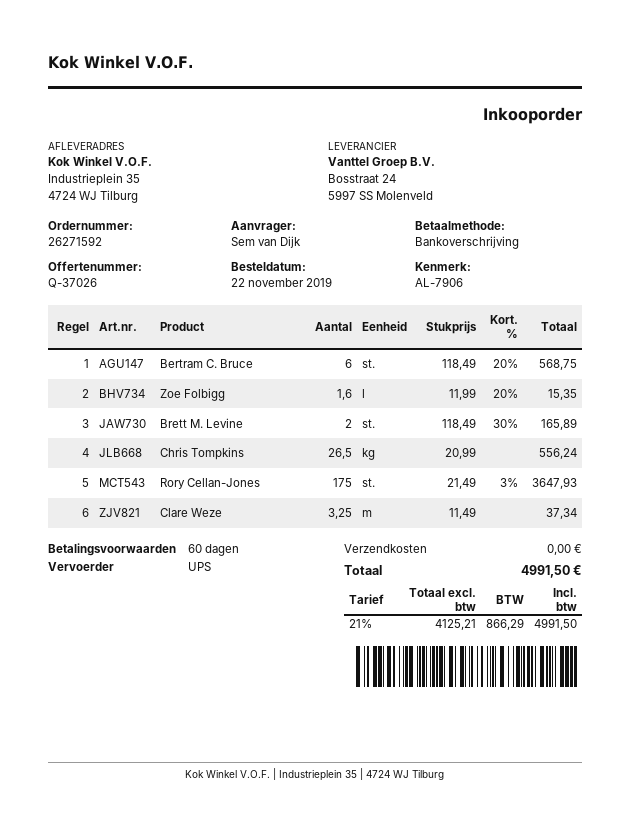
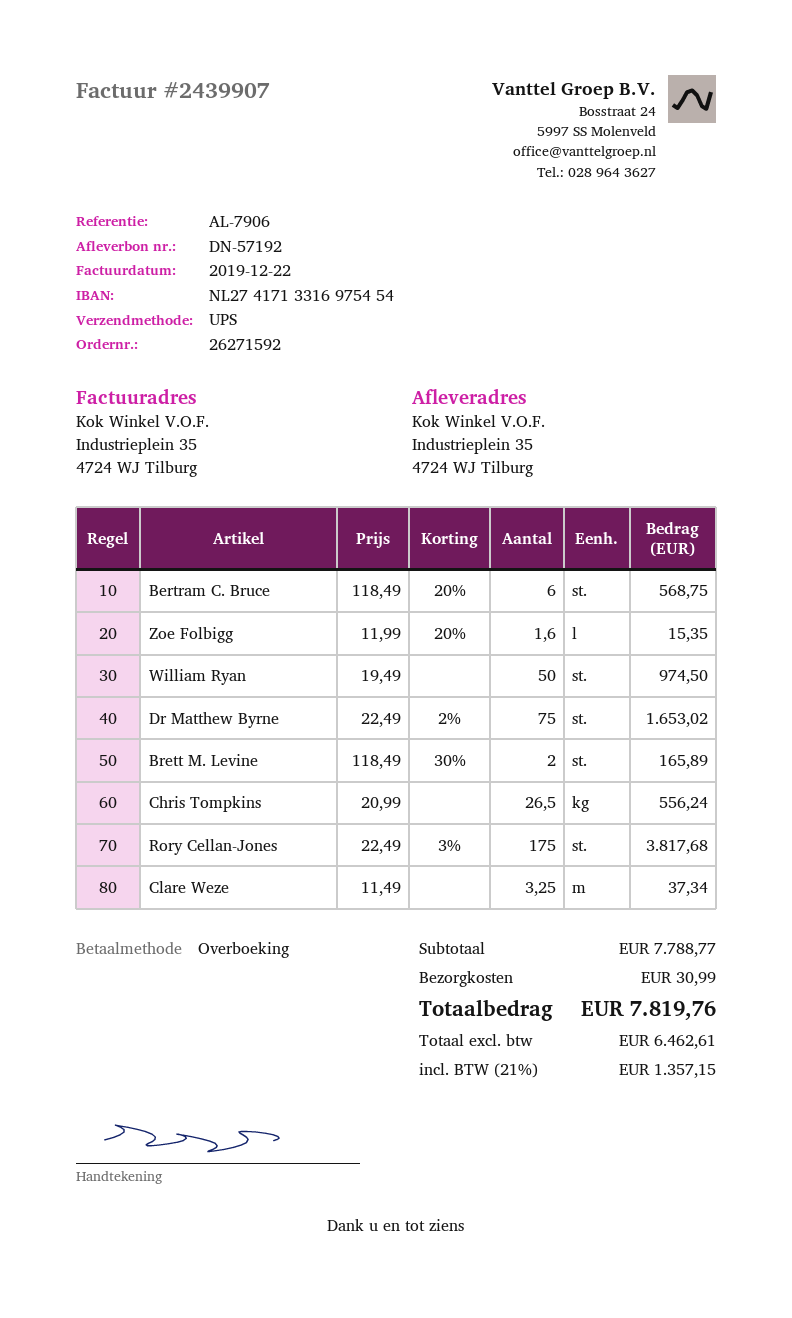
Rory Cellan-Jones: 175 x 21.49 - 3% = 3647.93 -> 175 x 22.49 - 3% = 3817.68
William Ryan: none -> 50 x 19.49 = 974.50
Dr Matthew Byrne: none -> 75 x 22.49 - 2% = 1653.02
shipping: 0.00 -> 30.99
net: 4125.21 -> 6462.61
tax: 21% = 866.29 -> 21% = 1357.15
total: 4991.50 -> 7819.76

